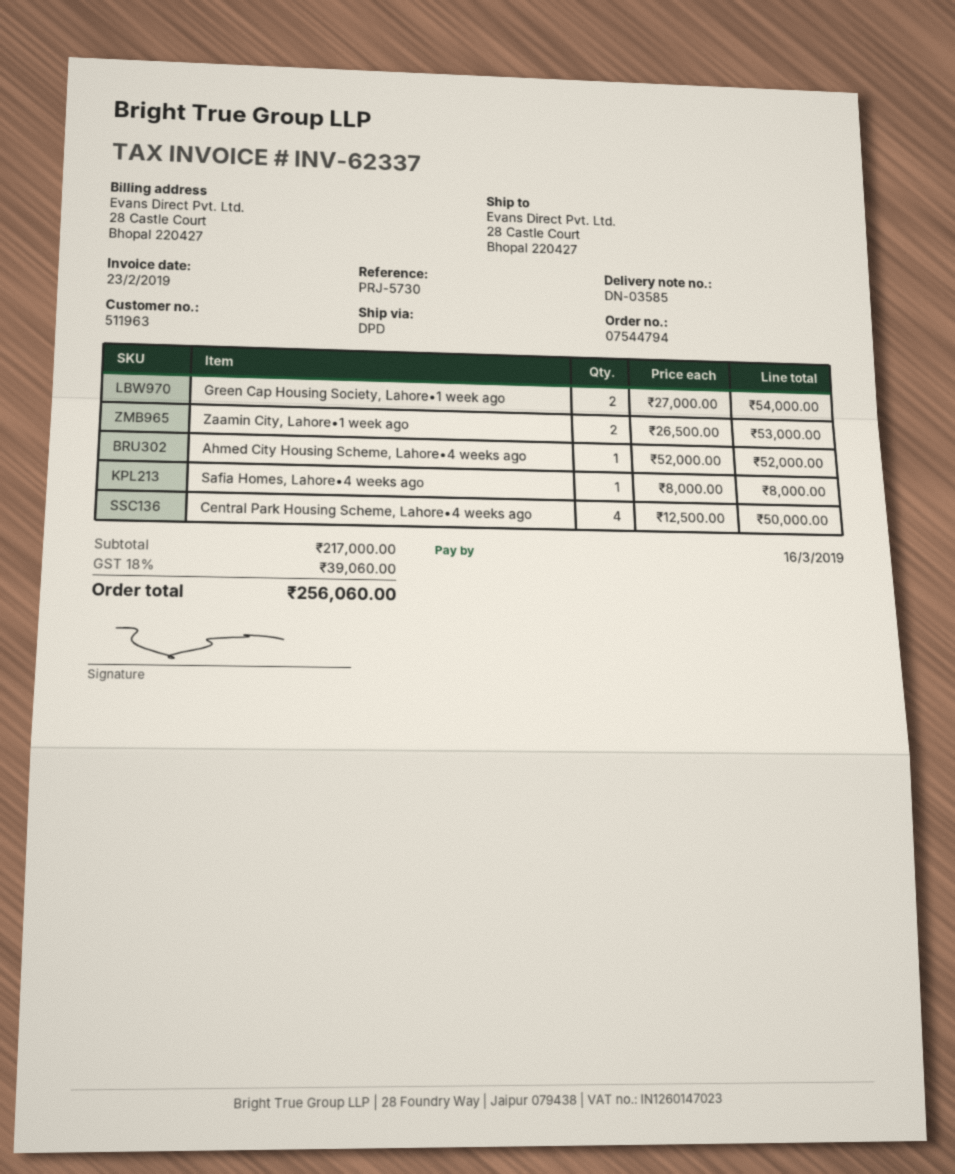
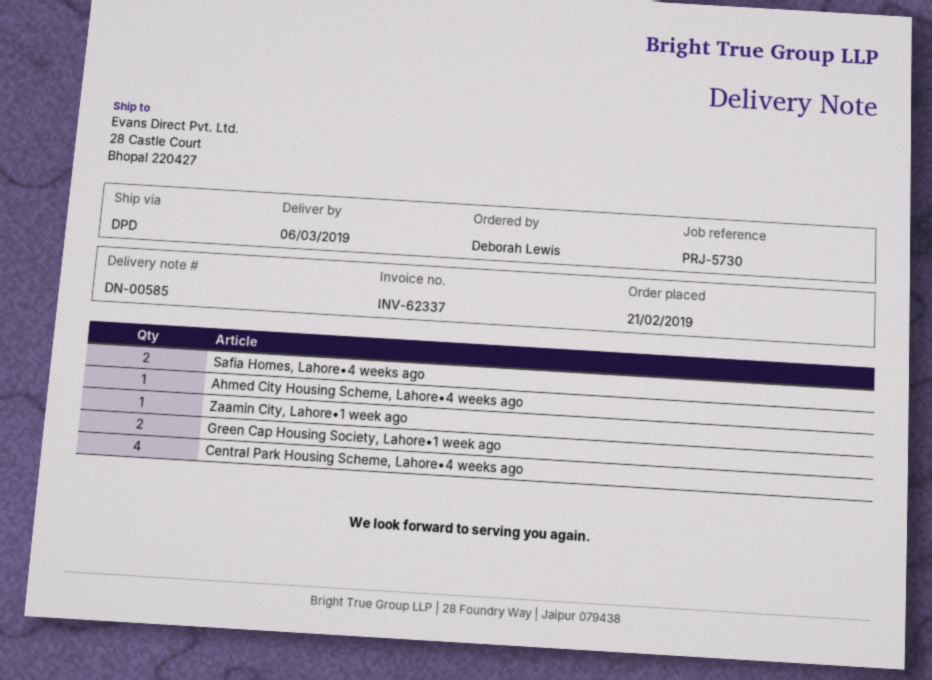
delivery note number: DN-03585 -> DN-00585
Zaamin City, Lahore•1 week ago: 2 -> 1
Safia Homes, Lahore•4 weeks ago: 1 -> 2

